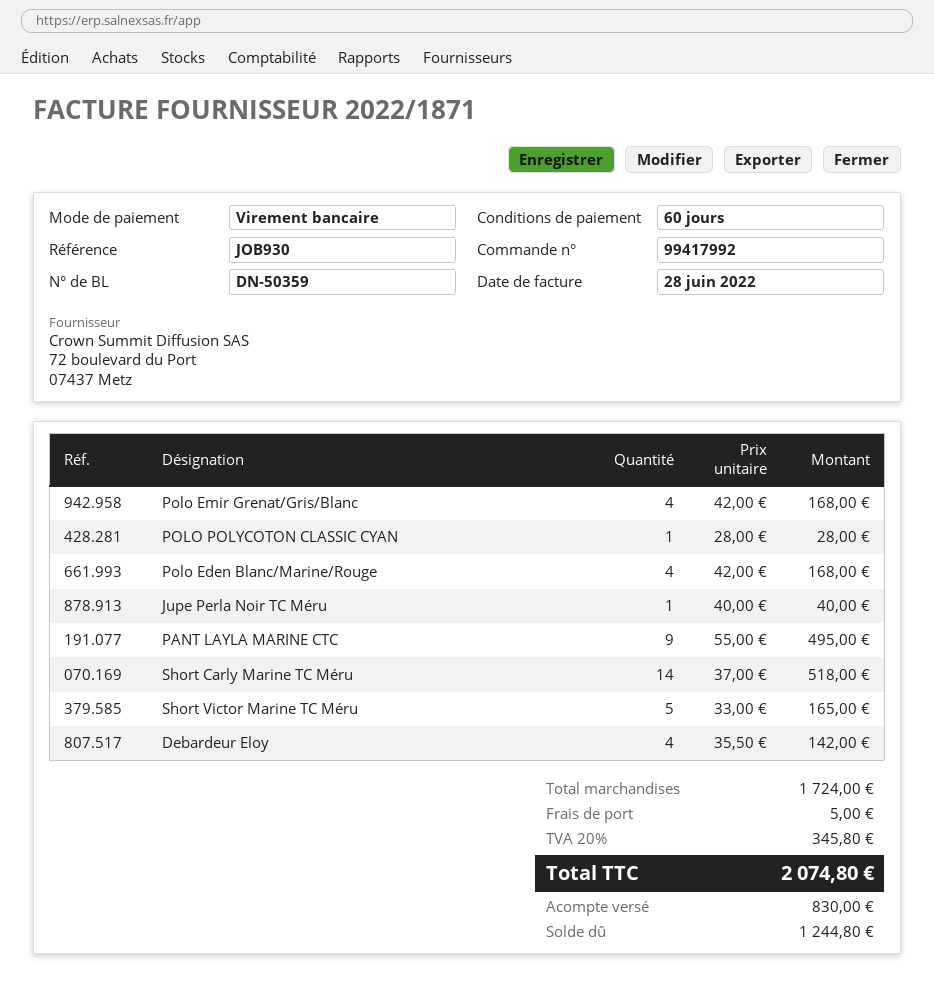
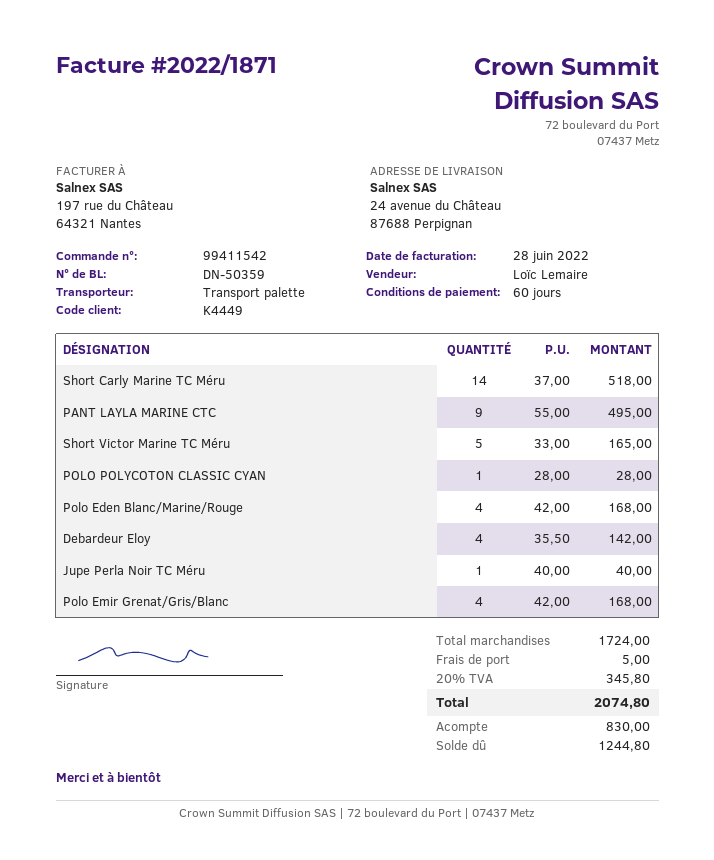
order number: 99417992 -> 99411542

